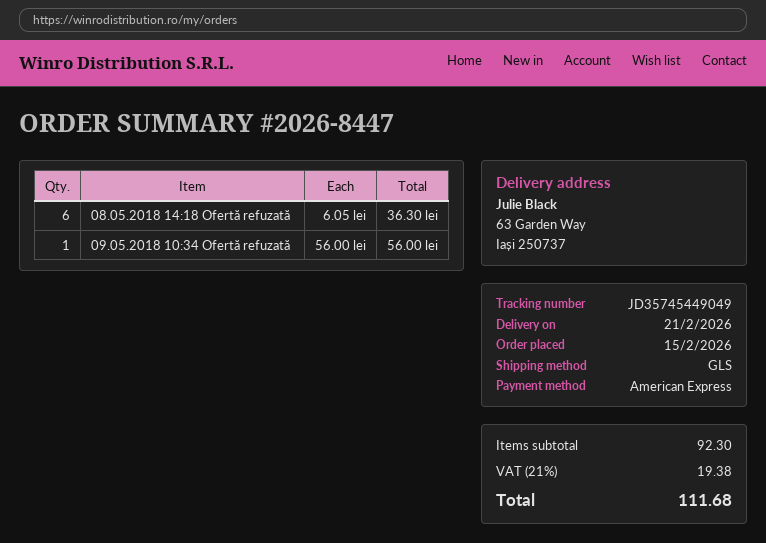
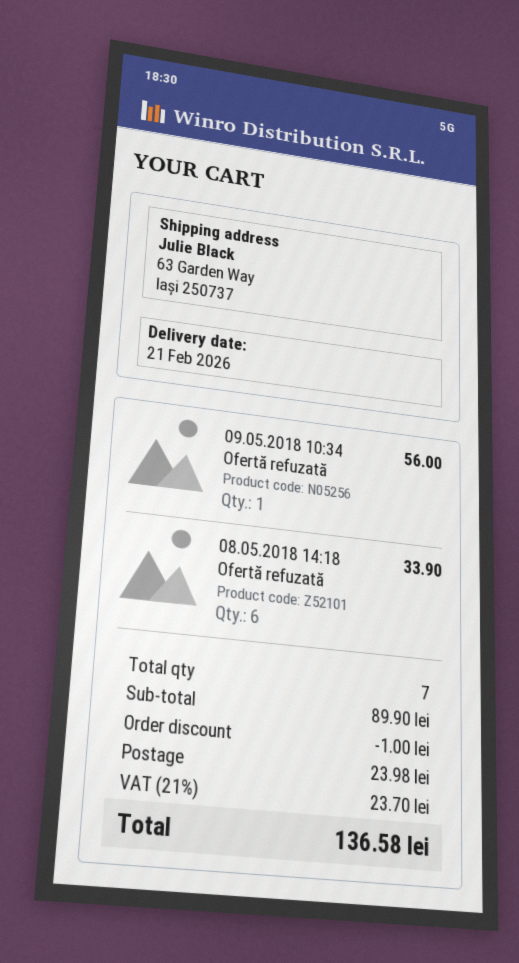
08.05.2018 14:18 Ofertă refuzată: 6 for 36.30 -> 6 for 33.90
subtotal: 92.30 -> 89.90
discount: none -> 1.00
shipping: none -> 23.98
tax: 21% = 19.38 -> 21% = 23.70
total: 111.68 -> 136.58

